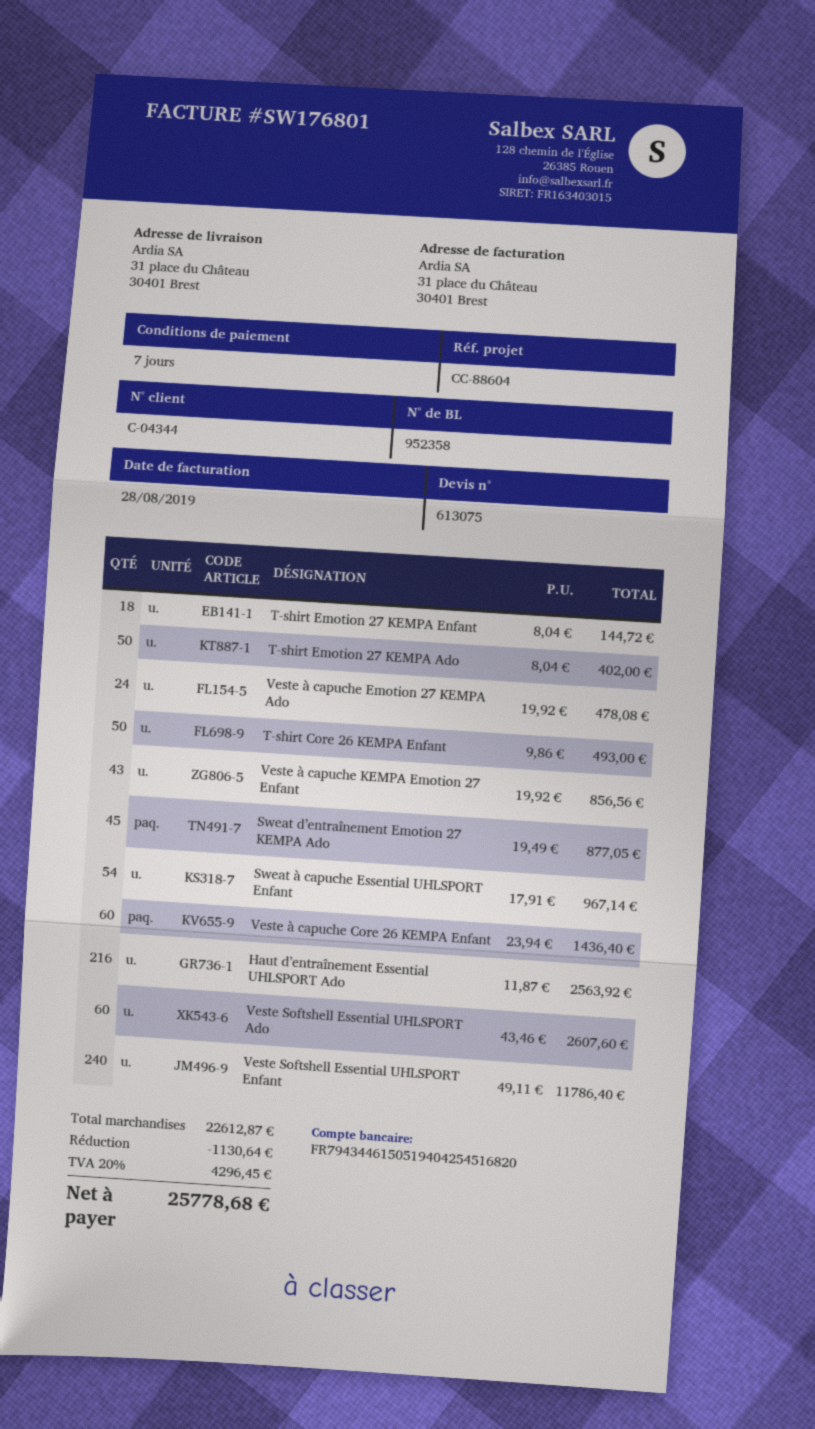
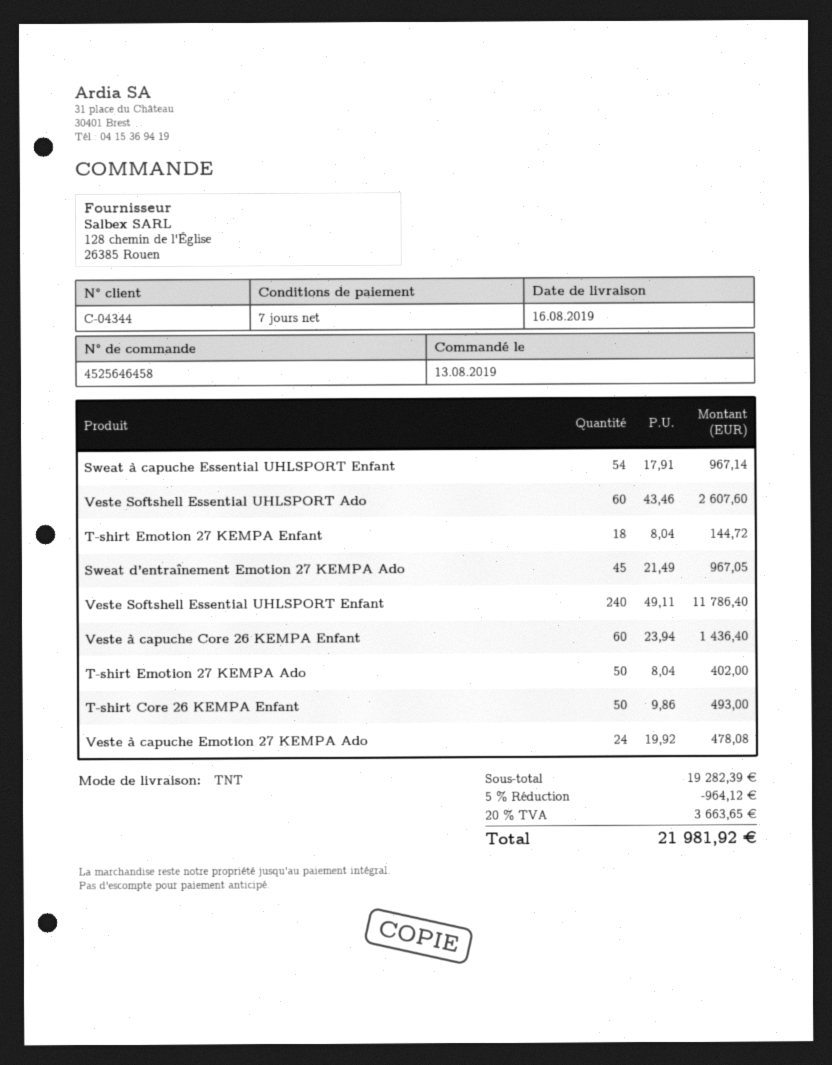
Veste à capuche KEMPA Emotion 27 Enfant: 43 x 19.92 = 856.56 -> none
Sweat d’entraînement Emotion 27 KEMPA Ado: 45 x 19.49 = 877.05 -> 45 x 21.49 = 967.05
Haut d’entraînement Essential UHLSPORT Ado: 216 x 11.87 = 2563.92 -> none
subtotal: 22612.87 -> 19282.39
discount: 1130.64 -> 964.12
tax: 20% = 4296.45 -> 20% = 3663.65
total: 25778.68 -> 21981.92

